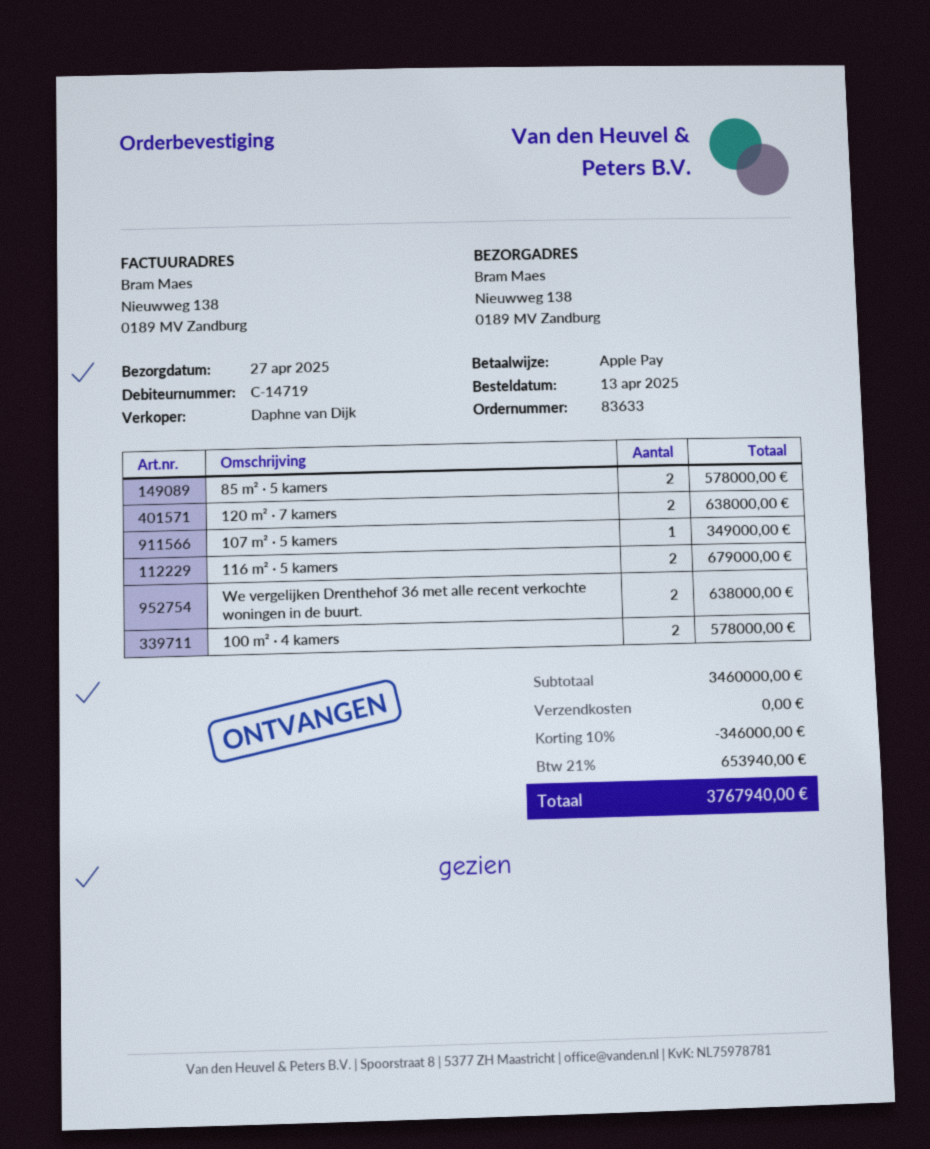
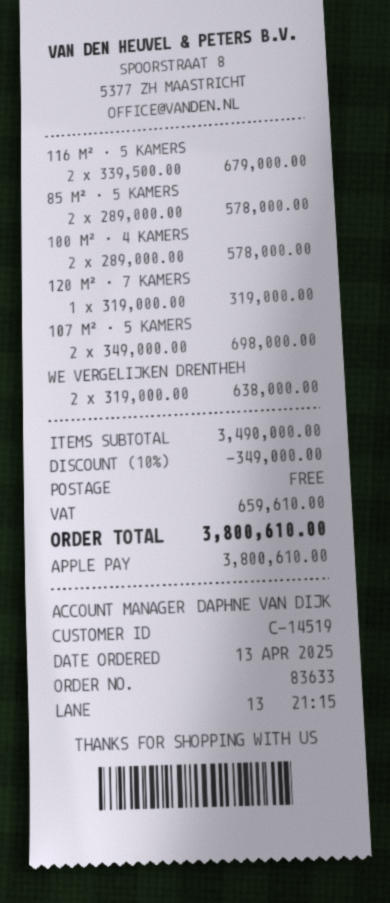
customer number: C-14719 -> C-14519
120 m² · 7 kamers: 2 for 638000.00 -> 1 for 319000.00
107 m² · 5 kamers: 1 for 349000.00 -> 2 for 698000.00
subtotal: 3460000.00 -> 3490000.00
discount: 10% = 346000.00 -> 10% = 349000.00
tax: 653940.00 -> 659610.00
total: 3767940.00 -> 3800610.00

